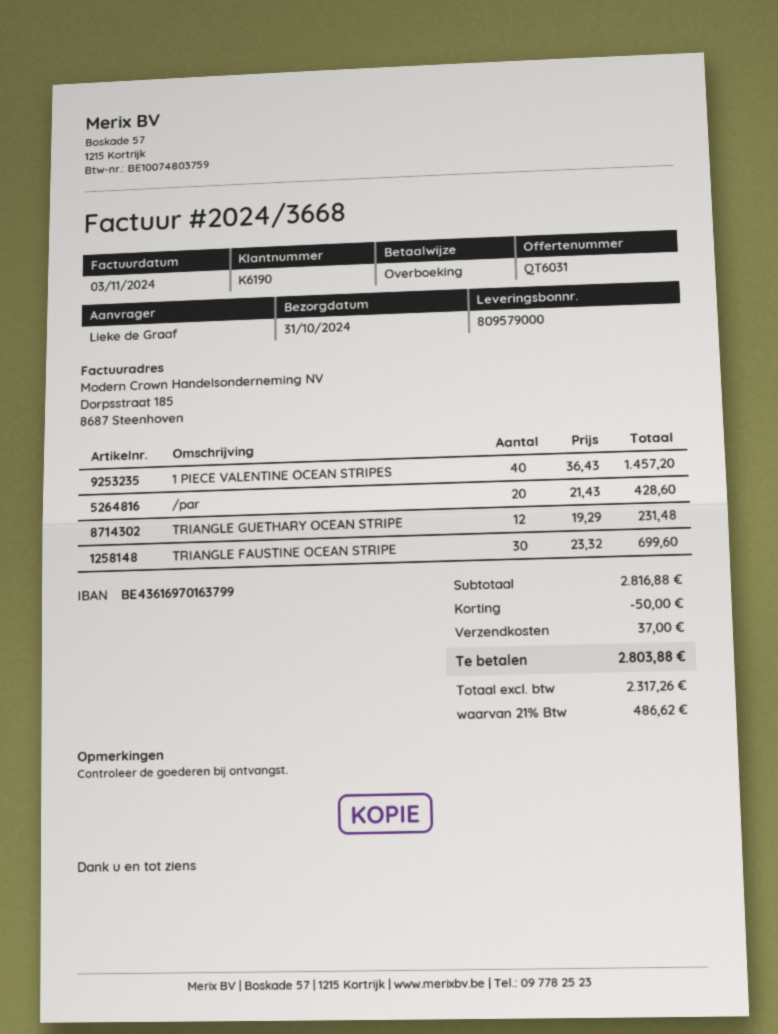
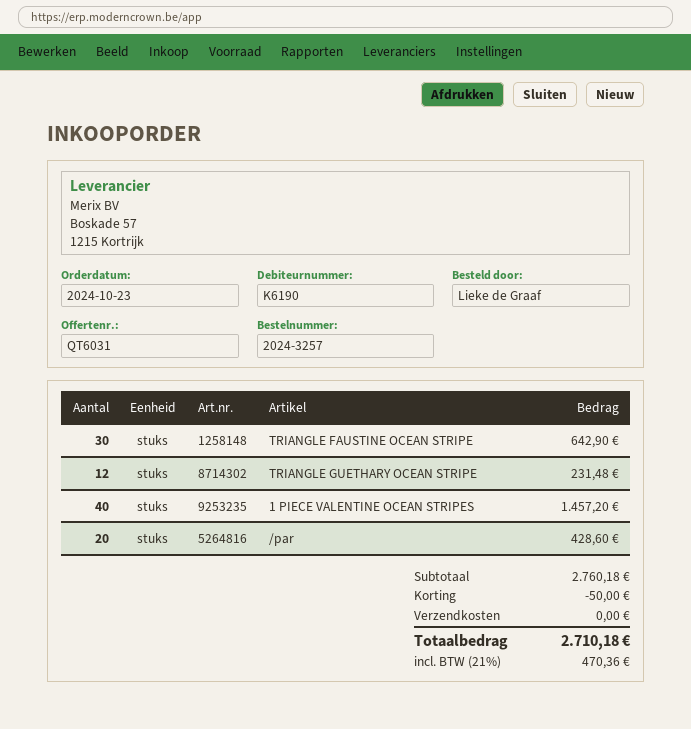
TRIANGLE FAUSTINE OCEAN STRIPE: 30 for 699.60 -> 30 for 642.90
subtotal: 2816.88 -> 2760.18
shipping: 37.00 -> 0.00
tax: 21% = 486.62 -> 21% = 470.36
total: 2803.88 -> 2710.18

